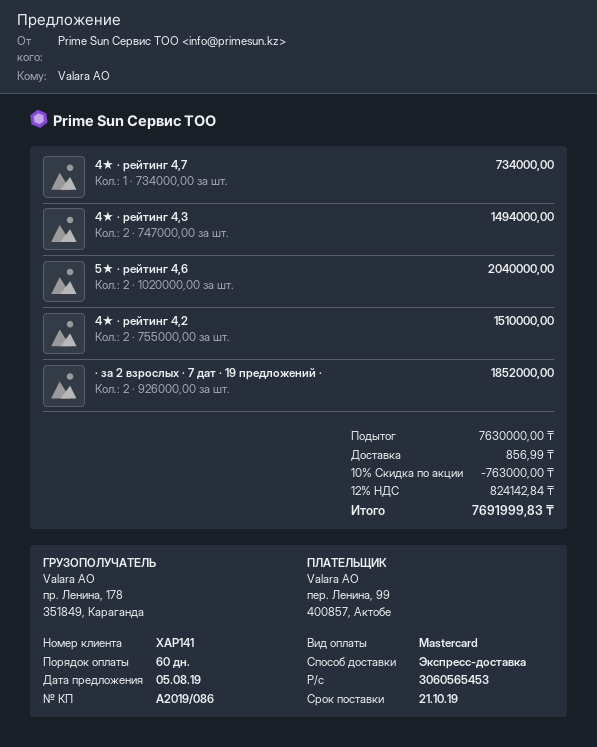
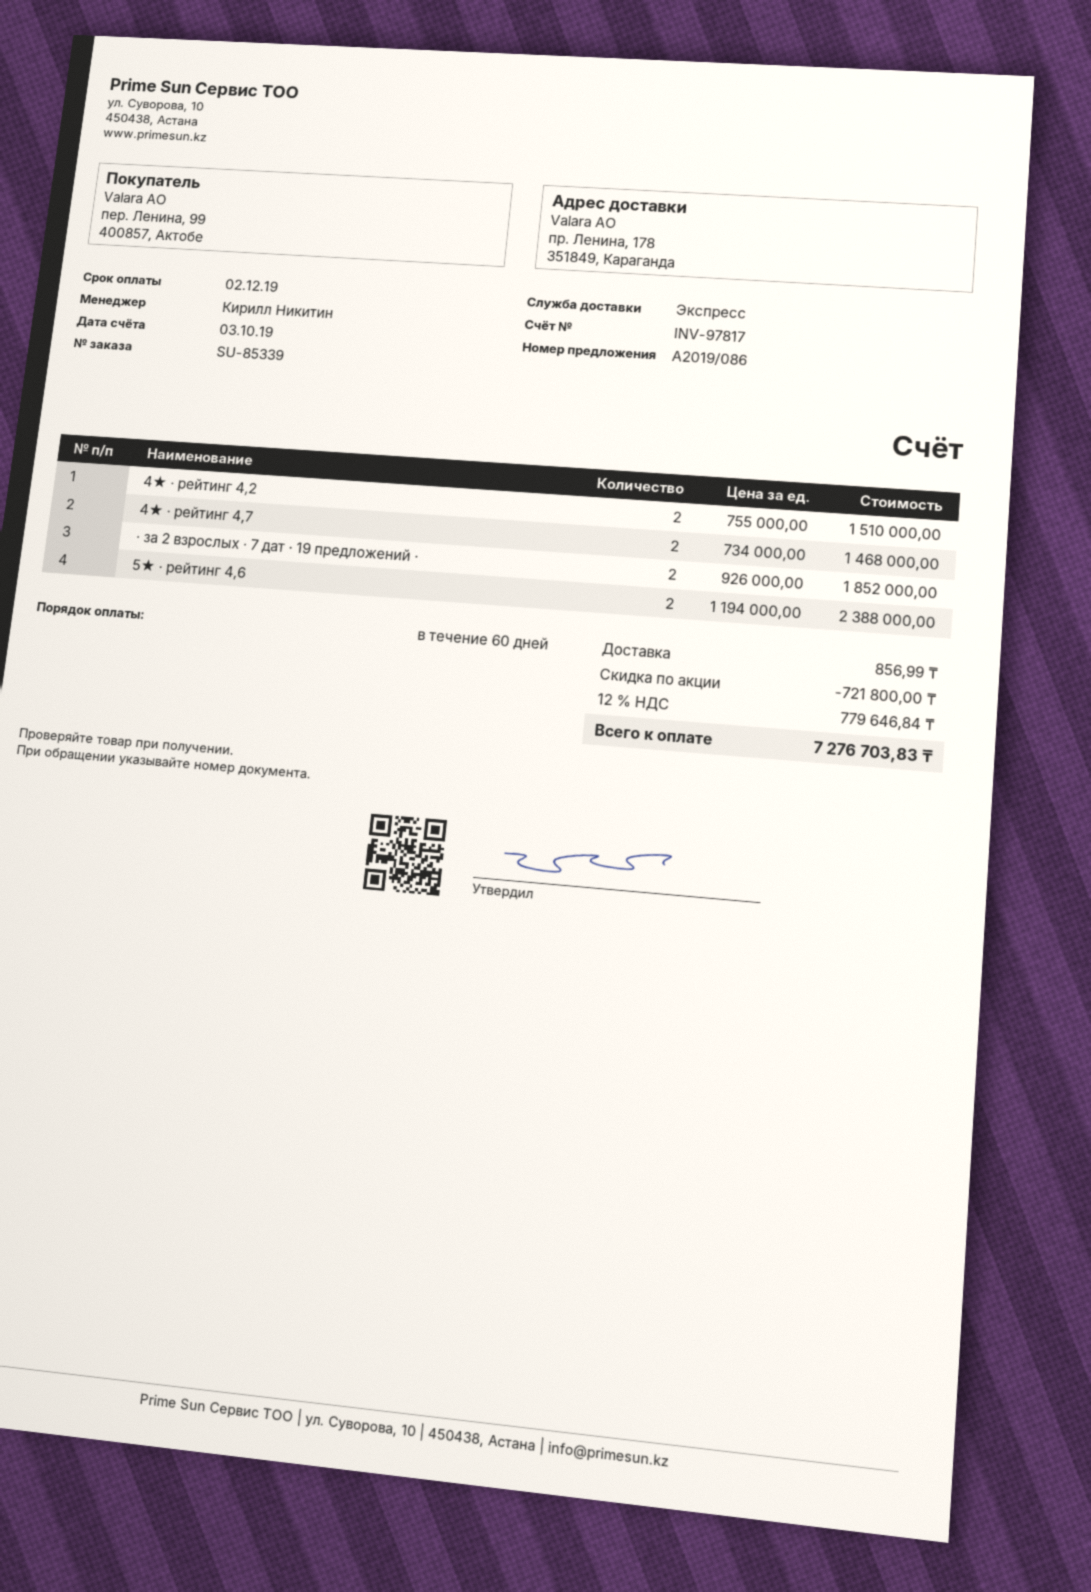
4★ · рейтинг 4,7: 1 x 734000.00 = 734000.00 -> 2 x 734000.00 = 1468000.00
4★ · рейтинг 4,3: 2 x 747000.00 = 1494000.00 -> none
5★ · рейтинг 4,6: 2 x 1020000.00 = 2040000.00 -> 2 x 1194000.00 = 2388000.00
discount: 763000.00 -> 721800.00
tax: 12% = 824142.84 -> 12% = 779646.84
total: 7691999.83 -> 7276703.83

